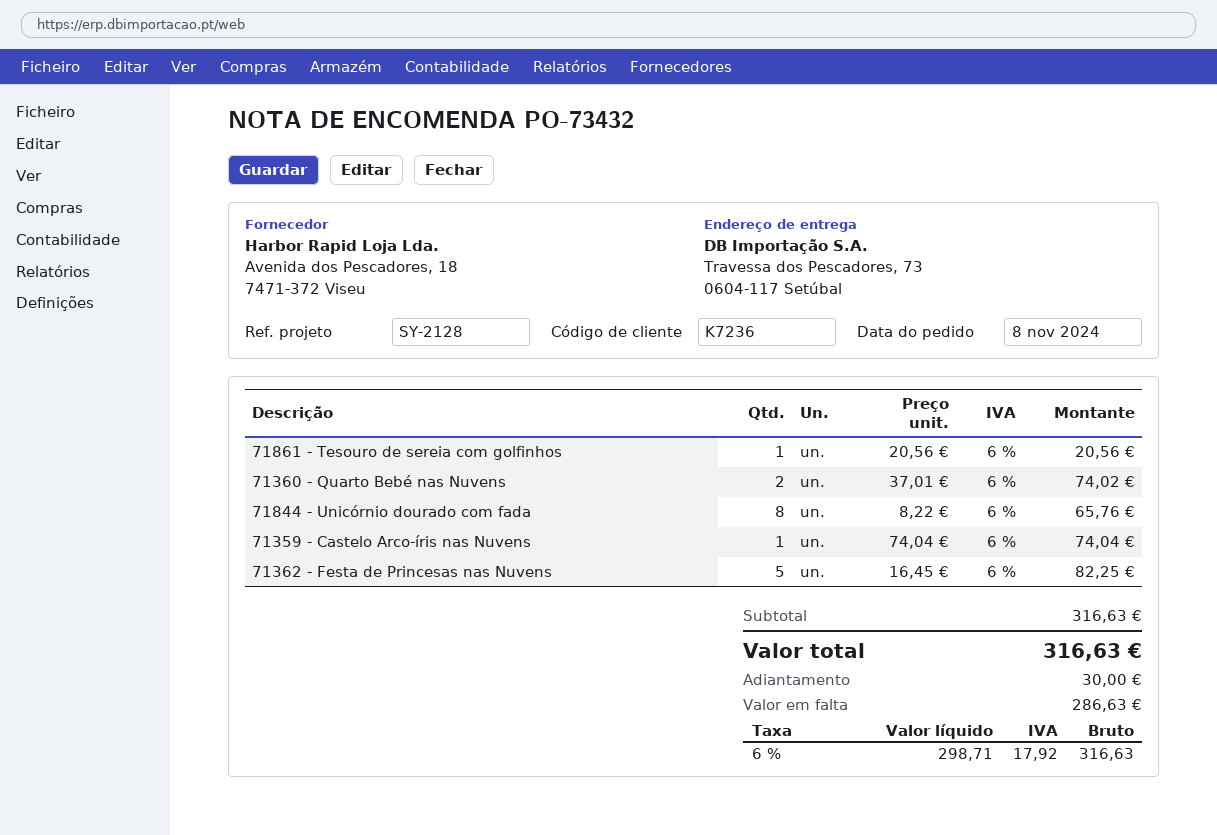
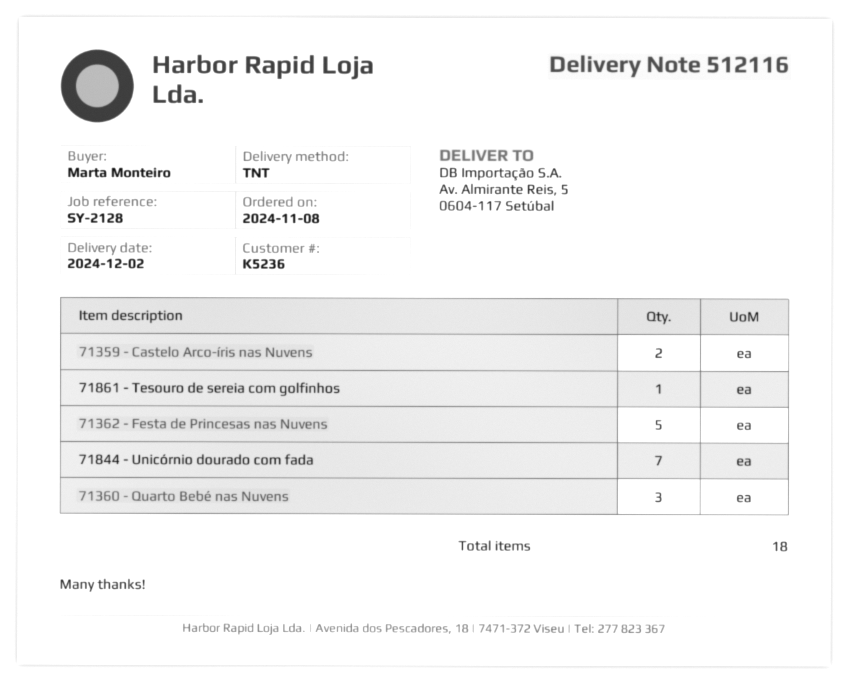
customer number: K7236 -> K5236
ship to: Travessa dos Pescadores, 73, 0604-117 Setúbal -> Av. Almirante Reis, 5, 0604-117 Setúbal
71360 - Quarto Bebé nas Nuvens: 2 -> 3
71844 - Unicórnio dourado com fada: 8 -> 7
71359 - Castelo Arco-íris nas Nuvens: 1 -> 2

